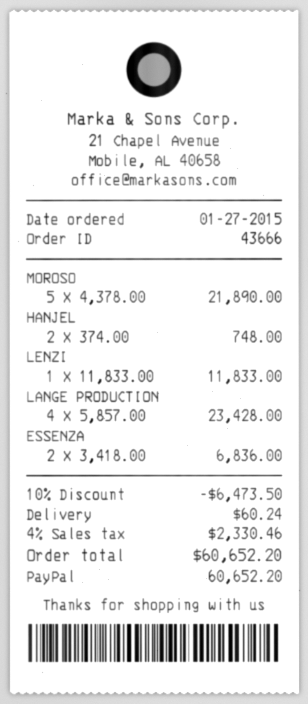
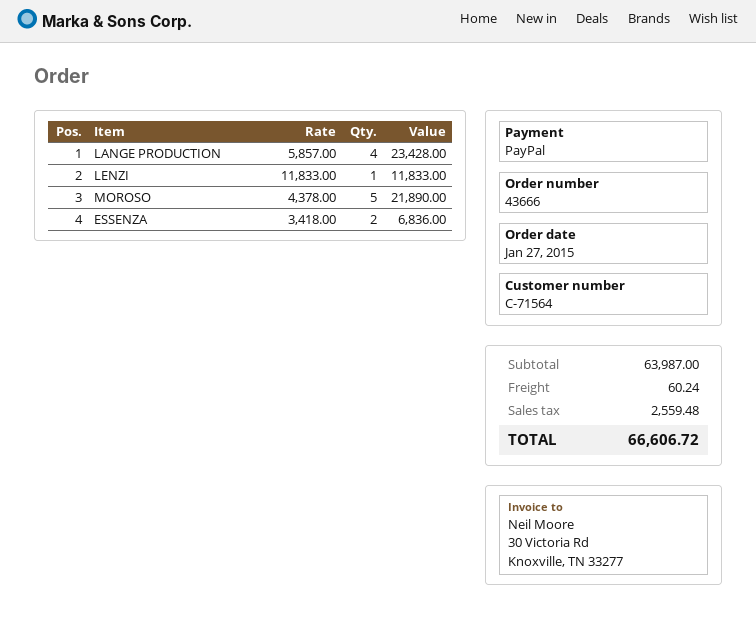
HANJEL: 2 x 374.00 = 748.00 -> none
discount: 10% = 6473.50 -> none
tax: 2330.46 -> 2559.48
total: 60652.20 -> 66606.72

